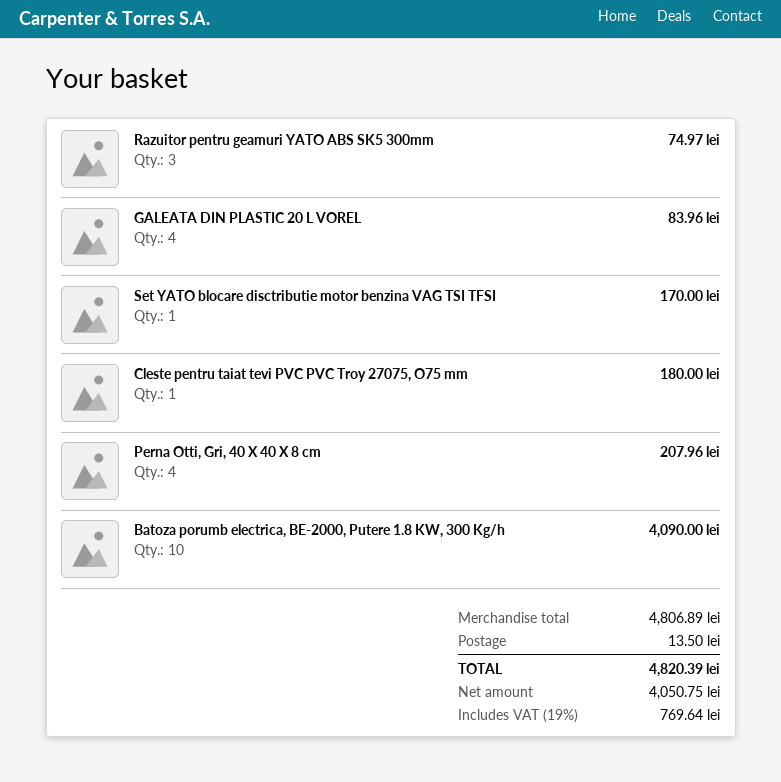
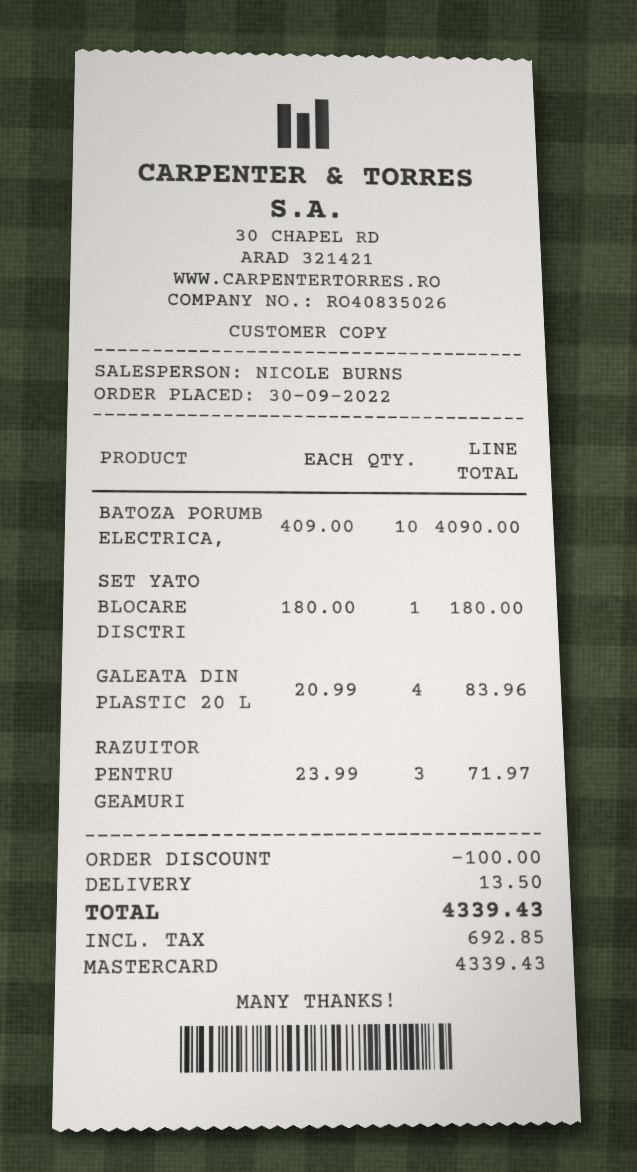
Razuitor pentru geamuri YATO ABS SK5 300mm: 3 for 74.97 -> 3 for 71.97
Set YATO blocare disctributie motor benzina VAG TSI TFSI: 1 for 170.00 -> 1 for 180.00
Cleste pentru taiat tevi PVC PVC Troy 27075, O75 mm: 1 for 180.00 -> none
Perna Otti, Gri, 40 X 40 X 8 cm: 4 for 207.96 -> none
discount: none -> 100.00
tax: 769.64 -> 692.85
total: 4820.39 -> 4339.43

